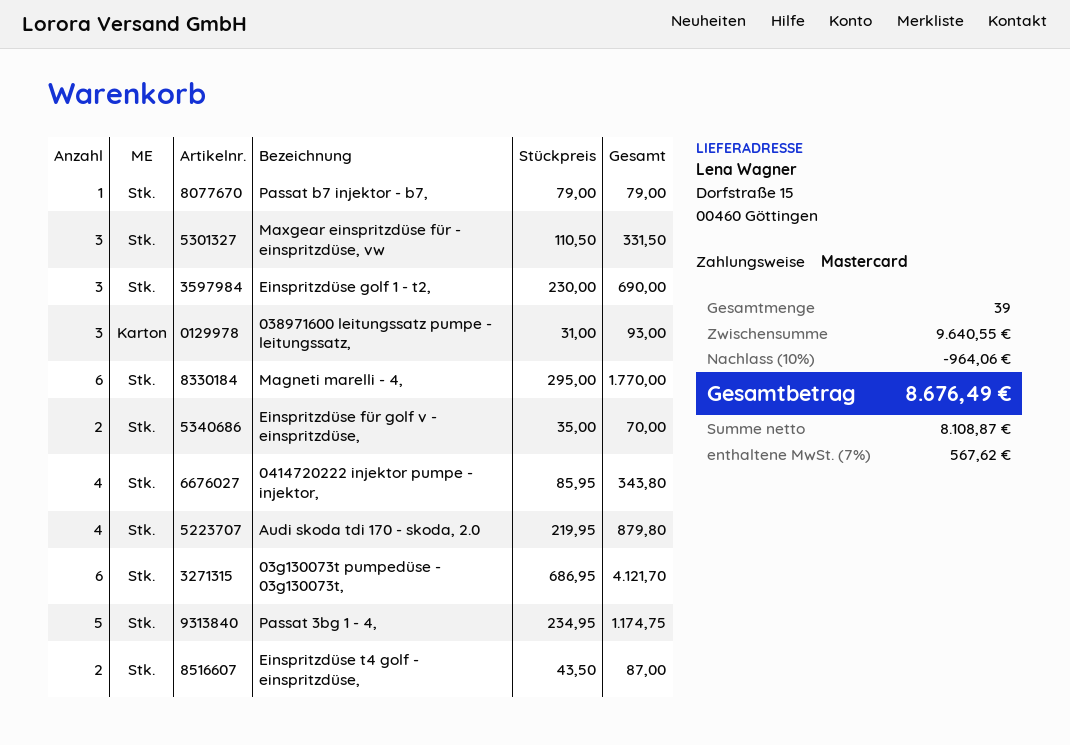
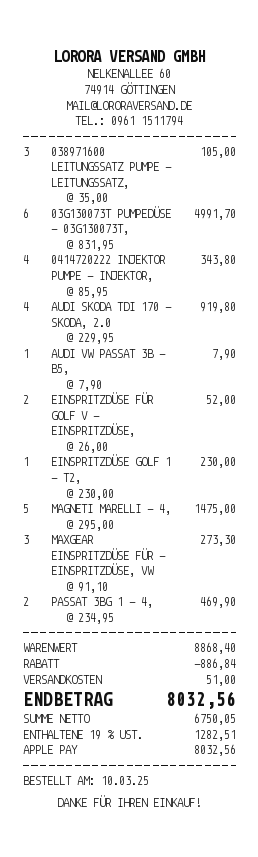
payment method: Mastercard -> Apple Pay
Passat b7 injektor - b7,: 1 x 79.00 = 79.00 -> none
Maxgear einspritzdüse für - einspritzdüse, vw: 3 x 110.50 = 331.50 -> 3 x 91.10 = 273.30
Einspritzdüse golf 1 - t2,: 3 x 230.00 = 690.00 -> 1 x 230.00 = 230.00
038971600 leitungssatz pumpe - leitungssatz,: 3 x 31.00 = 93.00 -> 3 x 35.00 = 105.00
Magneti marelli - 4,: 6 x 295.00 = 1770.00 -> 5 x 295.00 = 1475.00
Einspritzdüse für golf v - einspritzdüse,: 2 x 35.00 = 70.00 -> 2 x 26.00 = 52.00
Audi skoda tdi 170 - skoda, 2.0: 4 x 219.95 = 879.80 -> 4 x 229.95 = 919.80
03g130073t pumpedüse - 03g130073t,: 6 x 686.95 = 4121.70 -> 6 x 831.95 = 4991.70
Passat 3bg 1 - 4,: 5 x 234.95 = 1174.75 -> 2 x 234.95 = 469.90
Einspritzdüse t4 golf - einspritzdüse,: 2 x 43.50 = 87.00 -> none
AUDI VW PASSAT 3B - B5,: none -> 1 x 7.90 = 7.90
subtotal: 9640.55 -> 8868.40
discount: 964.06 -> 886.84
shipping: none -> 51.00
net: 8108.87 -> 6750.05
tax: 7% = 567.62 -> 19% = 1282.51
total: 8676.49 -> 8032.56

